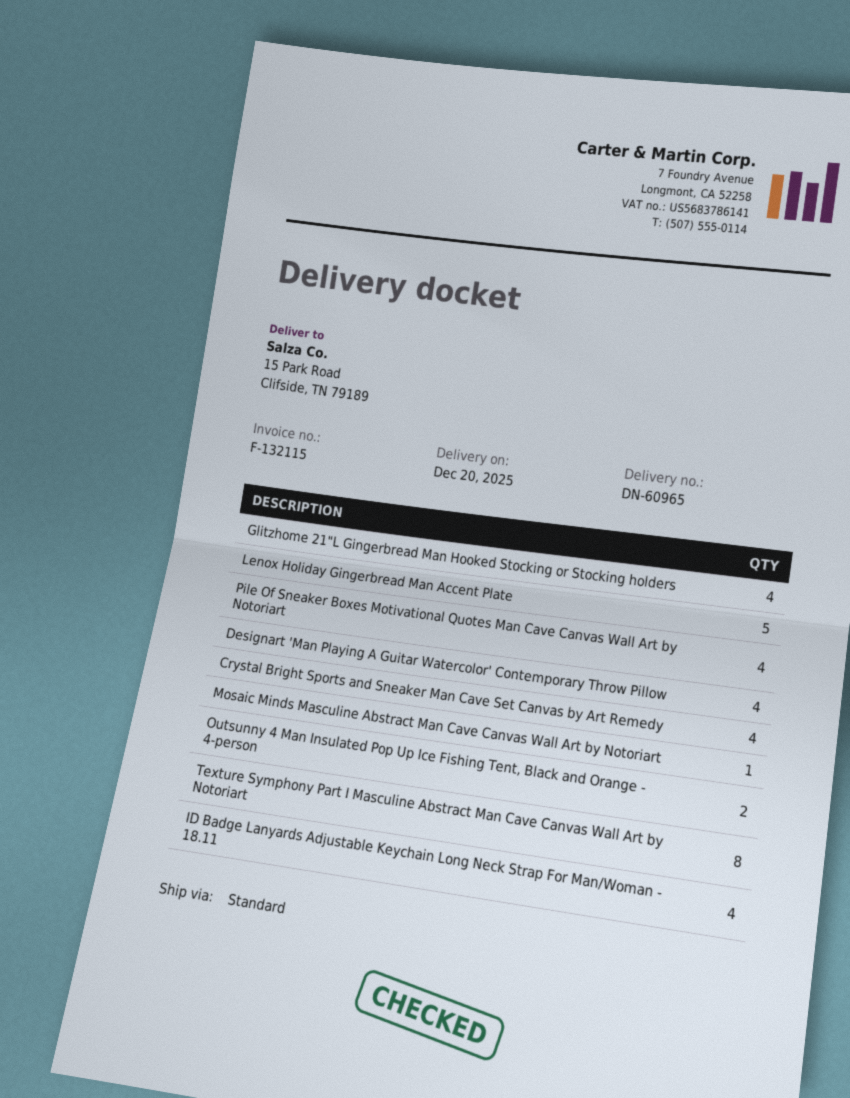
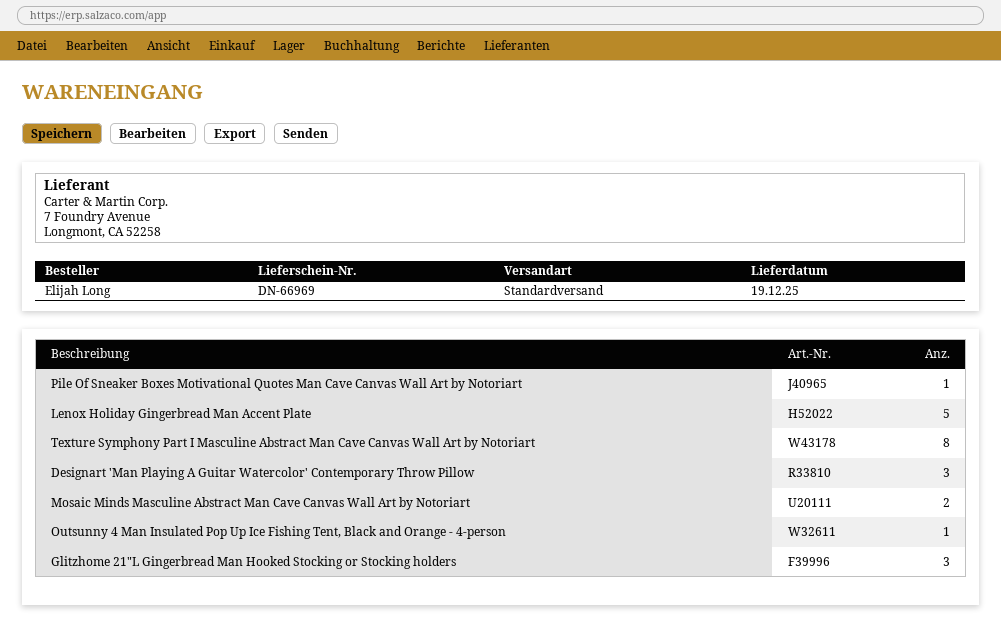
delivery note number: DN-60965 -> DN-66969
delivery date: 2025-12-20 -> 2025-12-19
Glitzhome 21"L Gingerbread Man Hooked Stocking or Stocking holders: 4 -> 3
Pile Of Sneaker Boxes Motivational Quotes Man Cave Canvas Wall Art by Notoriart: 4 -> 1
Designart 'Man Playing A Guitar Watercolor' Contemporary Throw Pillow: 4 -> 3
Crystal Bright Sports and Sneaker Man Cave Set Canvas by Art Remedy: 4 -> none
Mosaic Minds Masculine Abstract Man Cave Canvas Wall Art by Notoriart: 1 -> 2
Outsunny 4 Man Insulated Pop Up Ice Fishing Tent, Black and Orange - 4-person: 2 -> 1
ID Badge Lanyards Adjustable Keychain Long Neck Strap For Man/Woman - 18.11: 4 -> none

